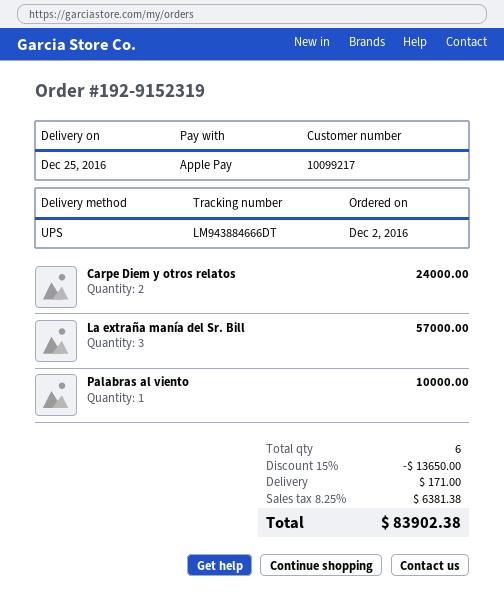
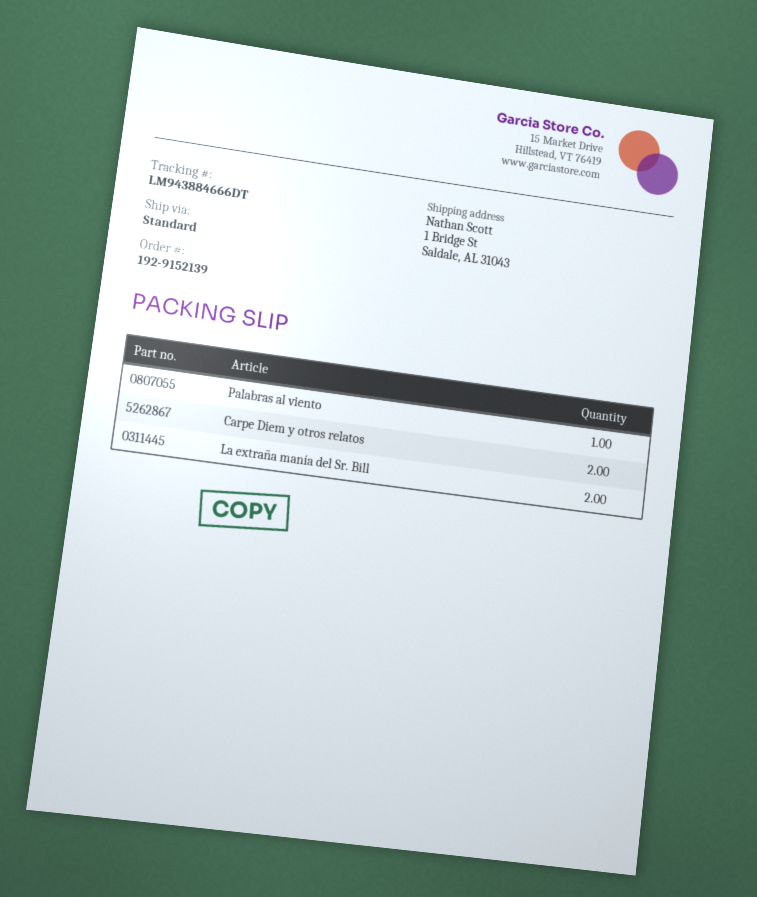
order number: 192-9152319 -> 192-9152139
shipping method: UPS -> standard
La extraña manía del Sr. Bill: 3 -> 2

